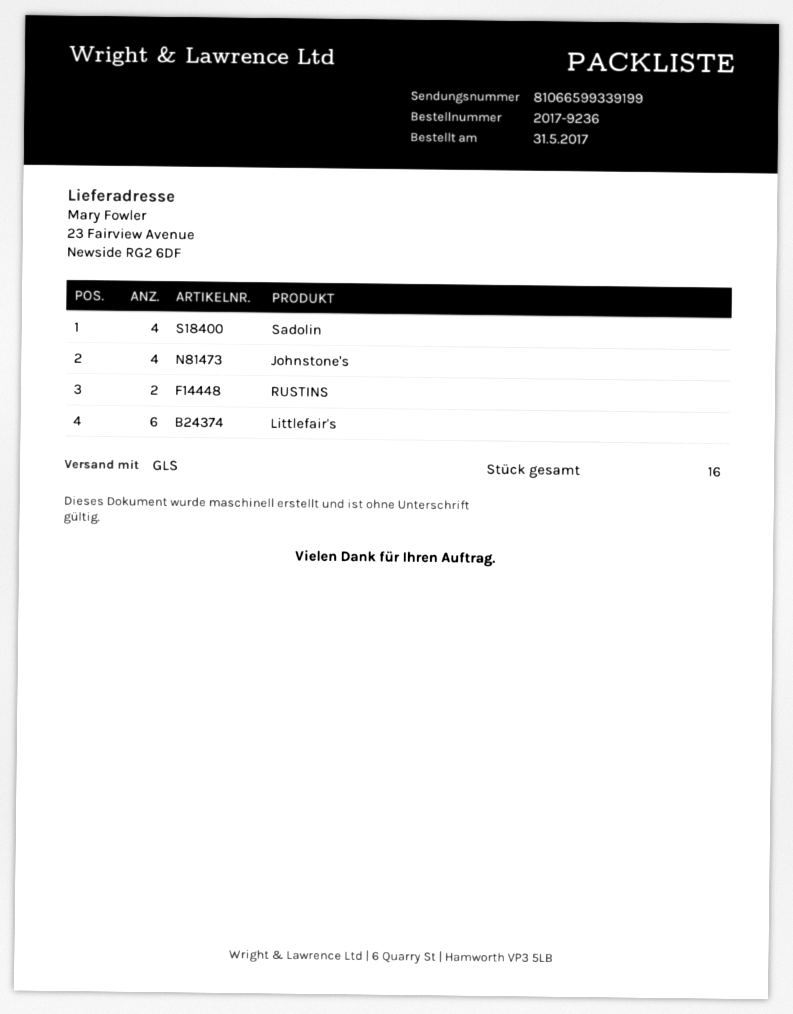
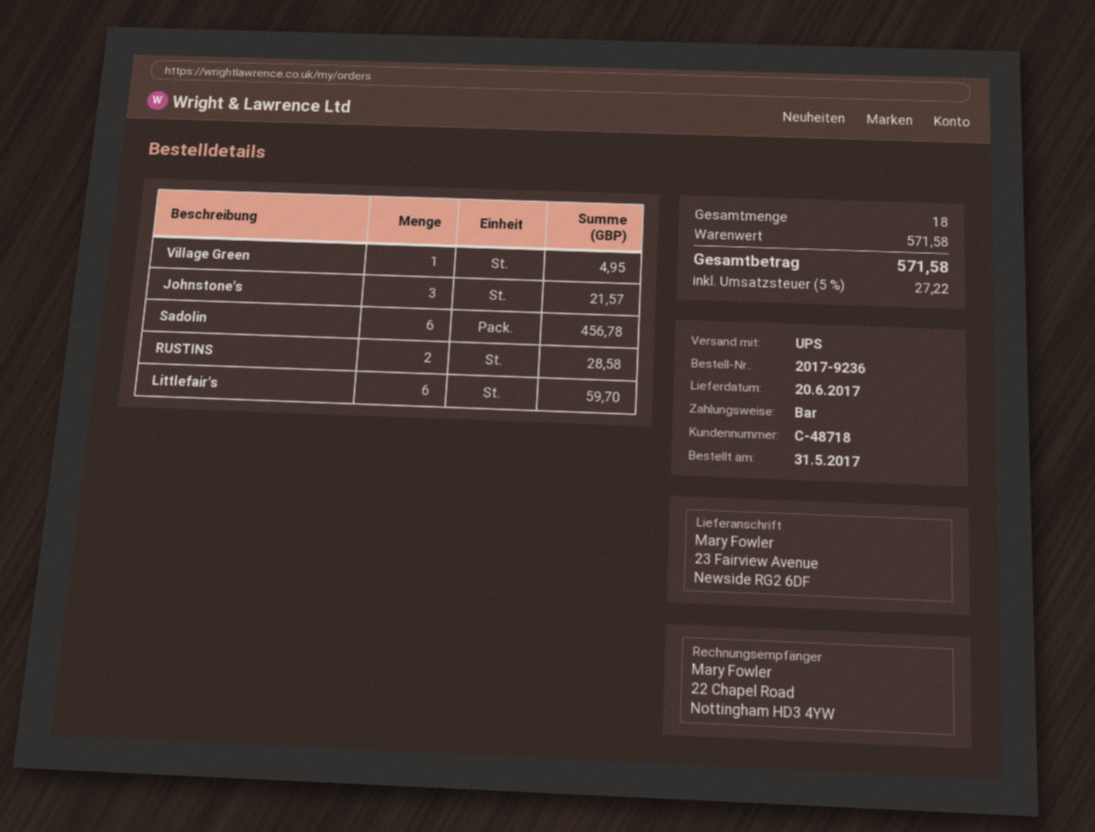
shipping method: GLS -> UPS
Sadolin: 4 -> 6
Johnstone's: 4 -> 3
Village Green: none -> 1
total quantity: 16 -> 18

